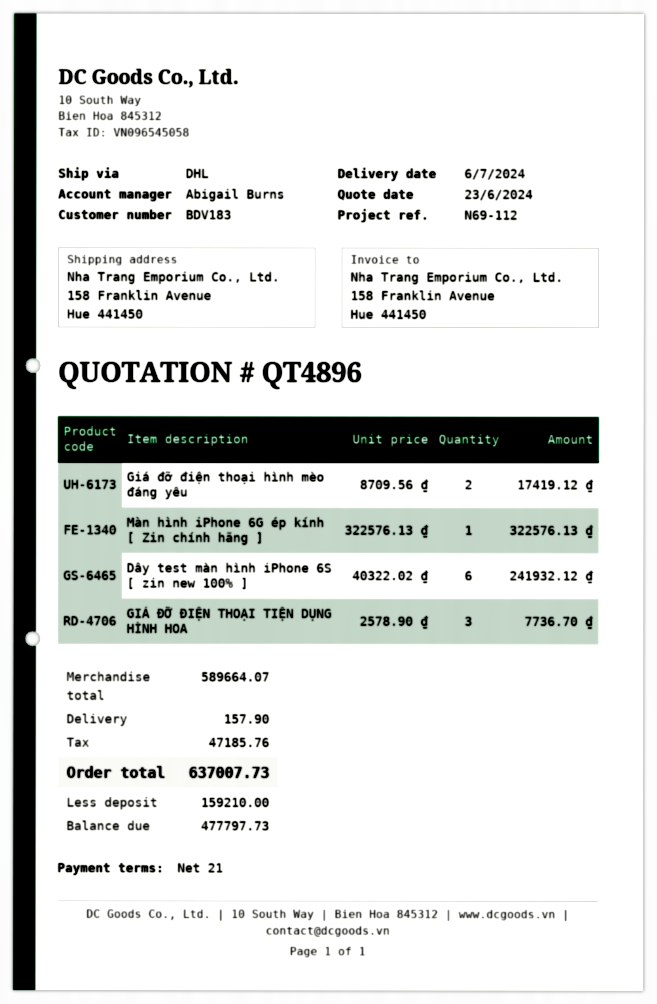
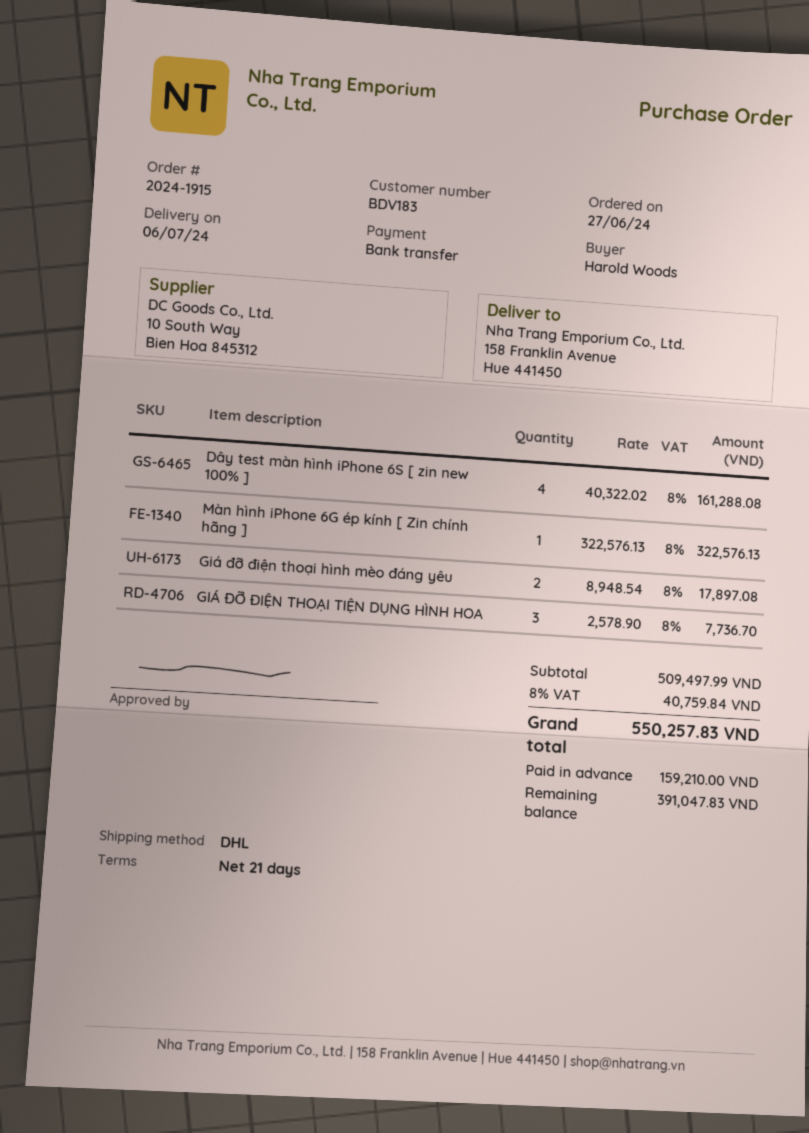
Giá đỡ điện thoại hình mèo đáng yêu: 2 x 8709.56 = 17419.12 -> 2 x 8948.54 = 17897.08
Dây test màn hình iPhone 6S [ zin new 100% ]: 6 x 40322.02 = 241932.12 -> 4 x 40322.02 = 161288.08
subtotal: 589664.07 -> 509497.99
shipping: 157.90 -> none
tax: 47185.76 -> 40759.84
total: 637007.73 -> 550257.83
balance: 477797.73 -> 391047.83

